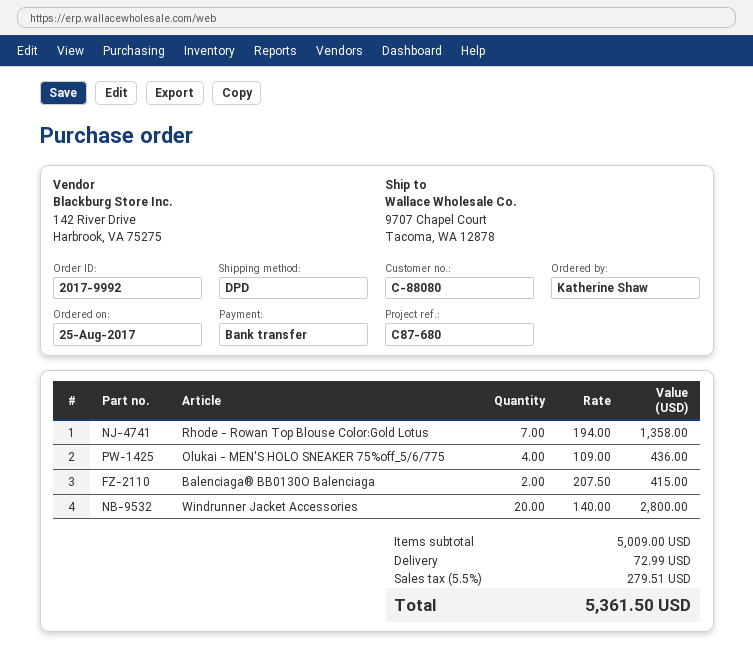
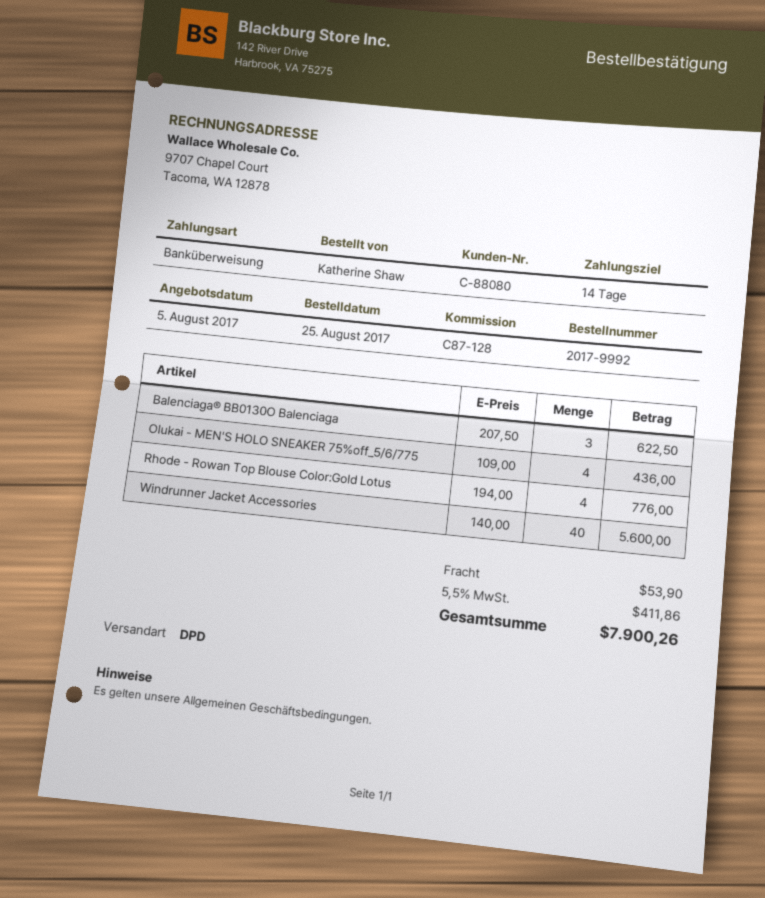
reference: C87-680 -> C87-128
Rhode - Rowan Top Blouse Color:Gold Lotus: 7 x 194.00 = 1358.00 -> 4 x 194.00 = 776.00
Balenciaga® BB0130O Balenciaga: 2 x 207.50 = 415.00 -> 3 x 207.50 = 622.50
Windrunner Jacket Accessories: 20 x 140.00 = 2800.00 -> 40 x 140.00 = 5600.00
shipping: 72.99 -> 53.90
tax: 5.5% = 279.51 -> 5.5% = 411.86
total: 5361.50 -> 7900.26

